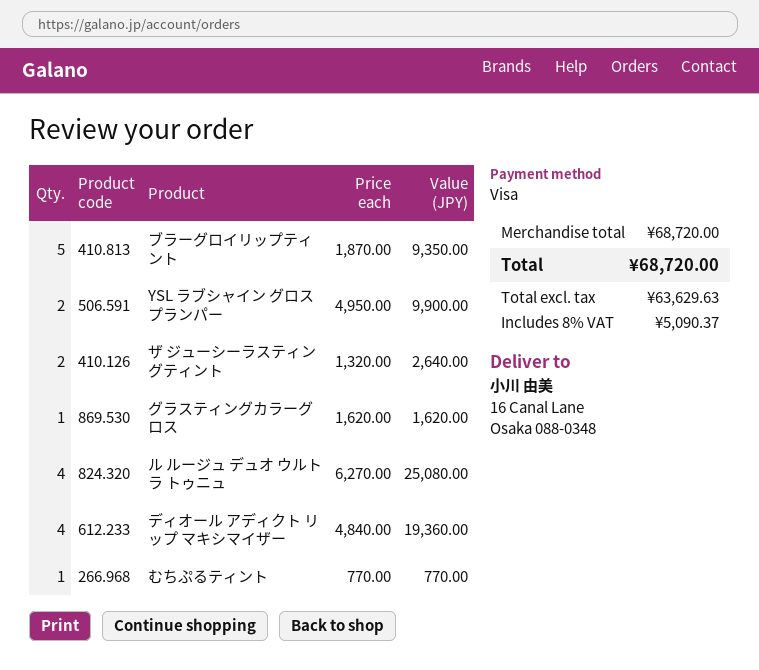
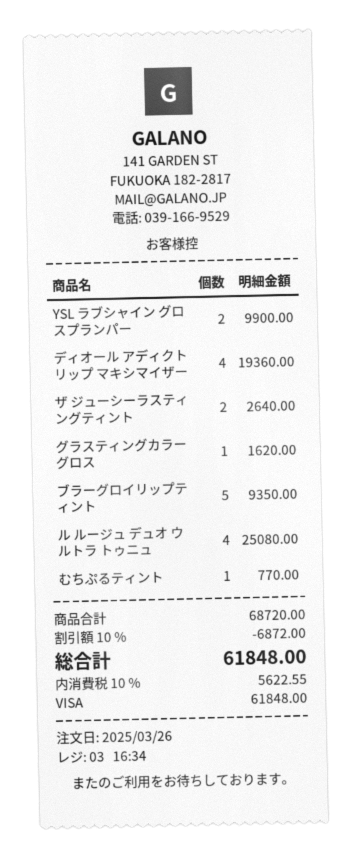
discount: none -> 10% = 6872.00
tax: 8% = 5090.37 -> 10% = 5622.55
total: 68720.00 -> 61848.00

